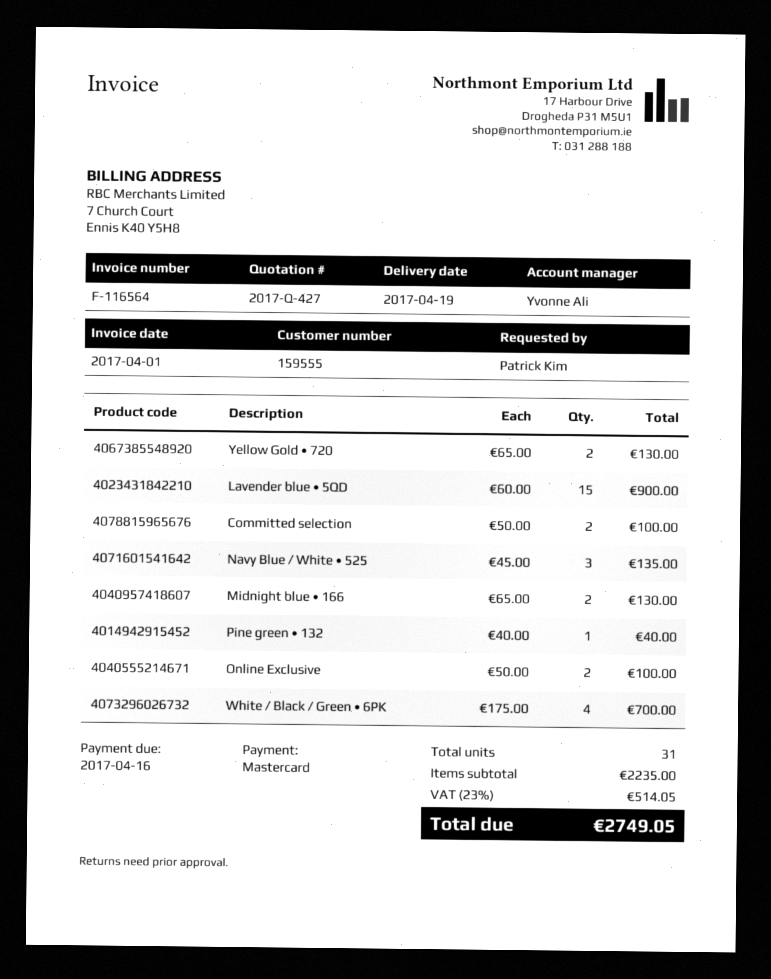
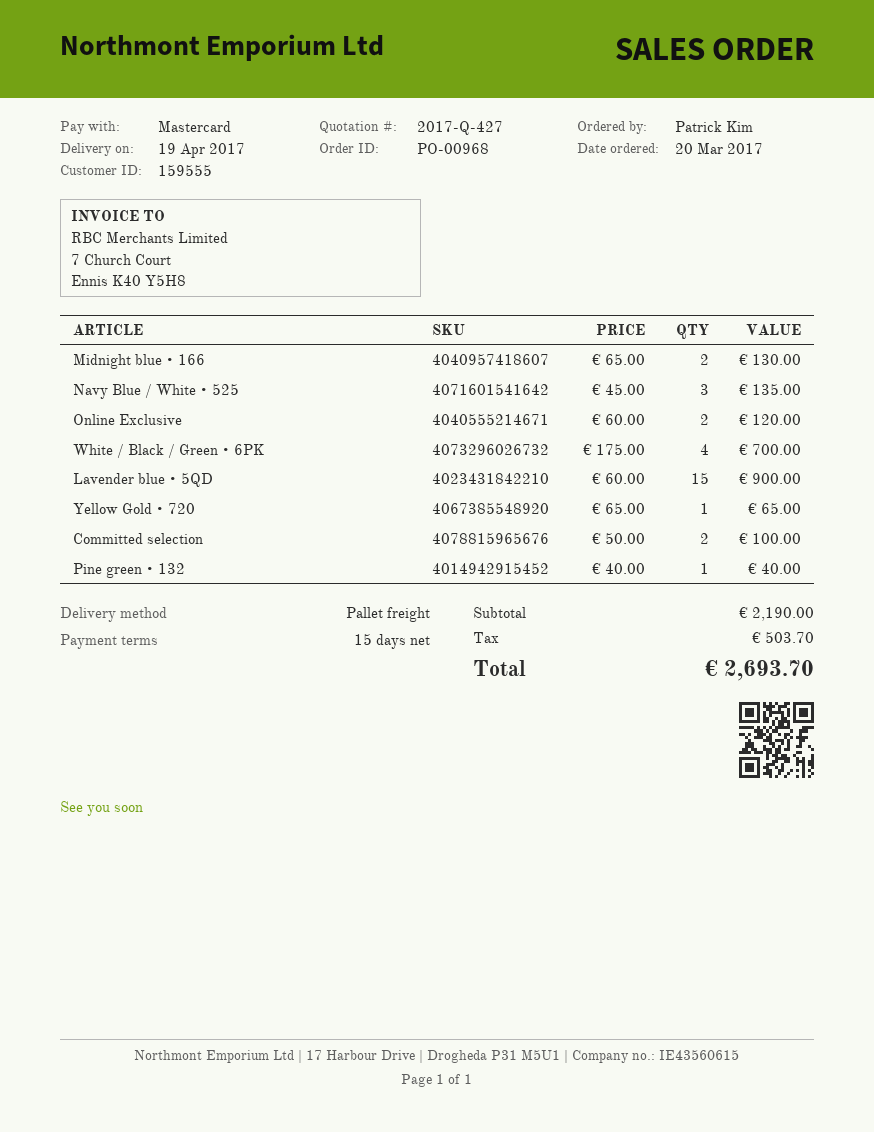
Yellow Gold • 720: 2 x 65.00 = 130.00 -> 1 x 65.00 = 65.00
Online Exclusive: 2 x 50.00 = 100.00 -> 2 x 60.00 = 120.00
subtotal: 2235.00 -> 2190.00
tax: 514.05 -> 503.70
total: 2749.05 -> 2693.70

